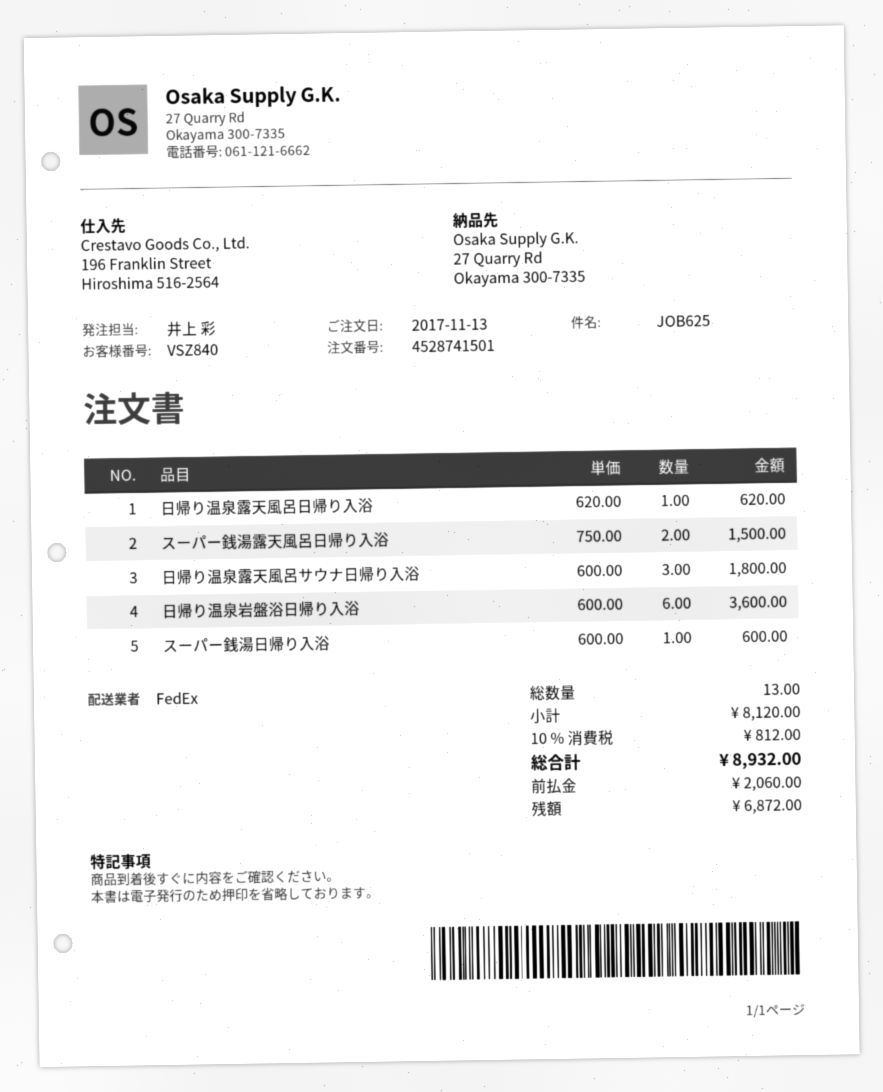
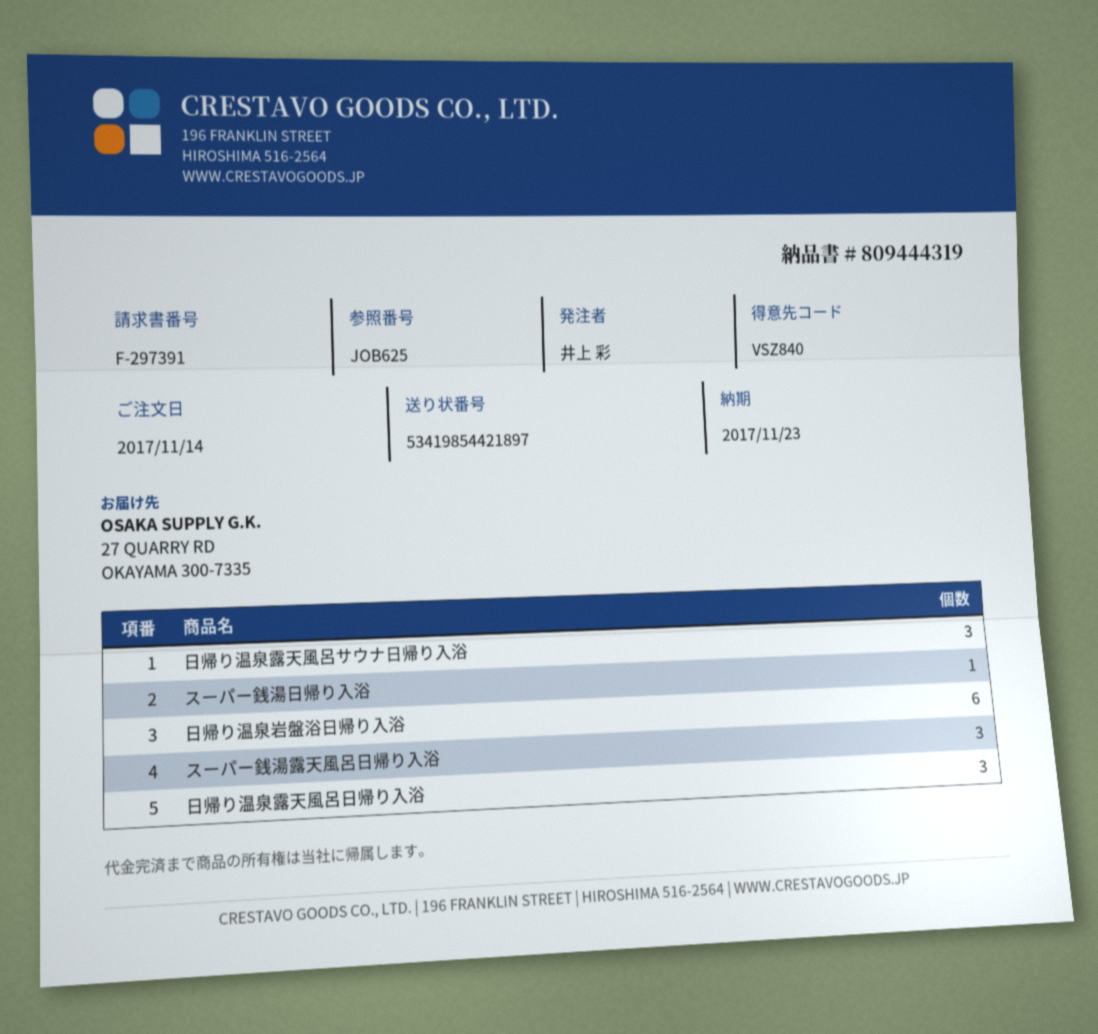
order date: 2017-11-13 -> 2017-11-14
日帰り温泉露天風呂日帰り入浴: 1 -> 3
スーパー銭湯露天風呂日帰り入浴: 2 -> 3

